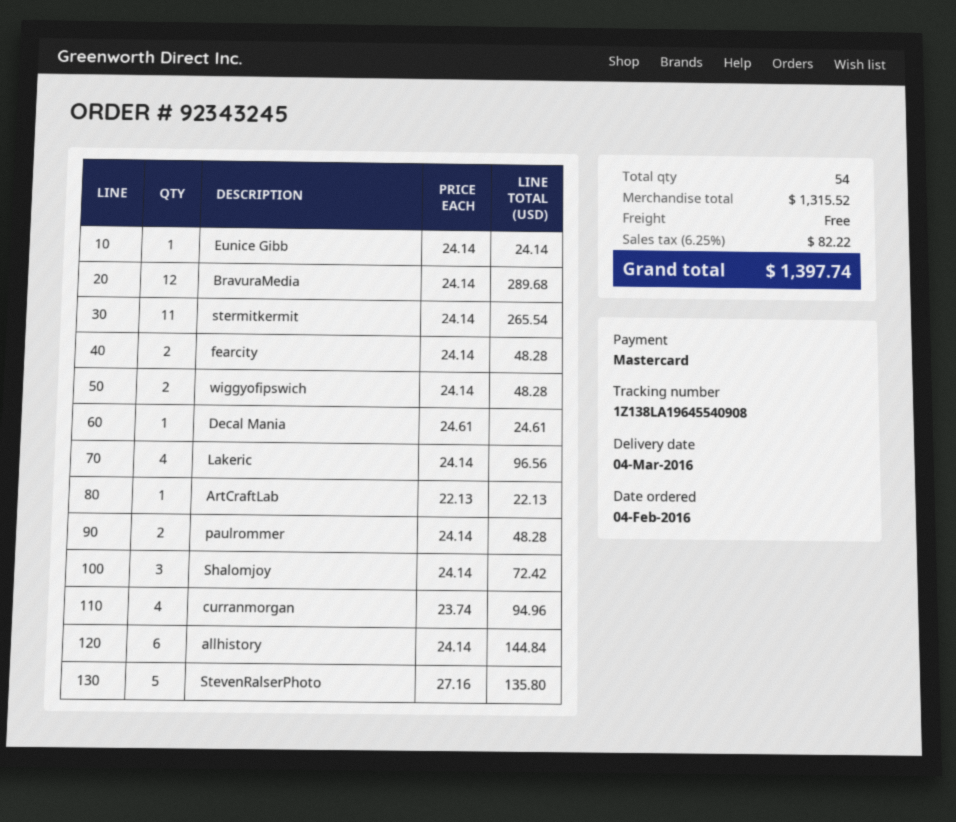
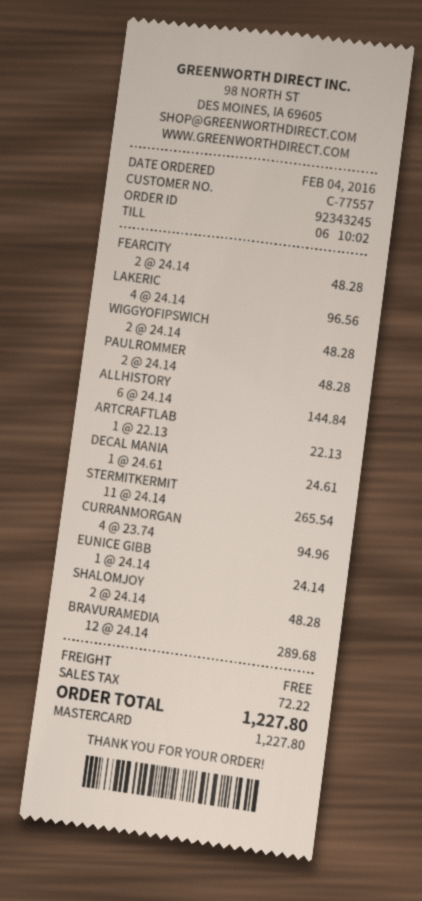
Shalomjoy: 3 x 24.14 = 72.42 -> 2 x 24.14 = 48.28
StevenRalserPhoto: 5 x 27.16 = 135.80 -> none
tax: 82.22 -> 72.22
total: 1397.74 -> 1227.80

